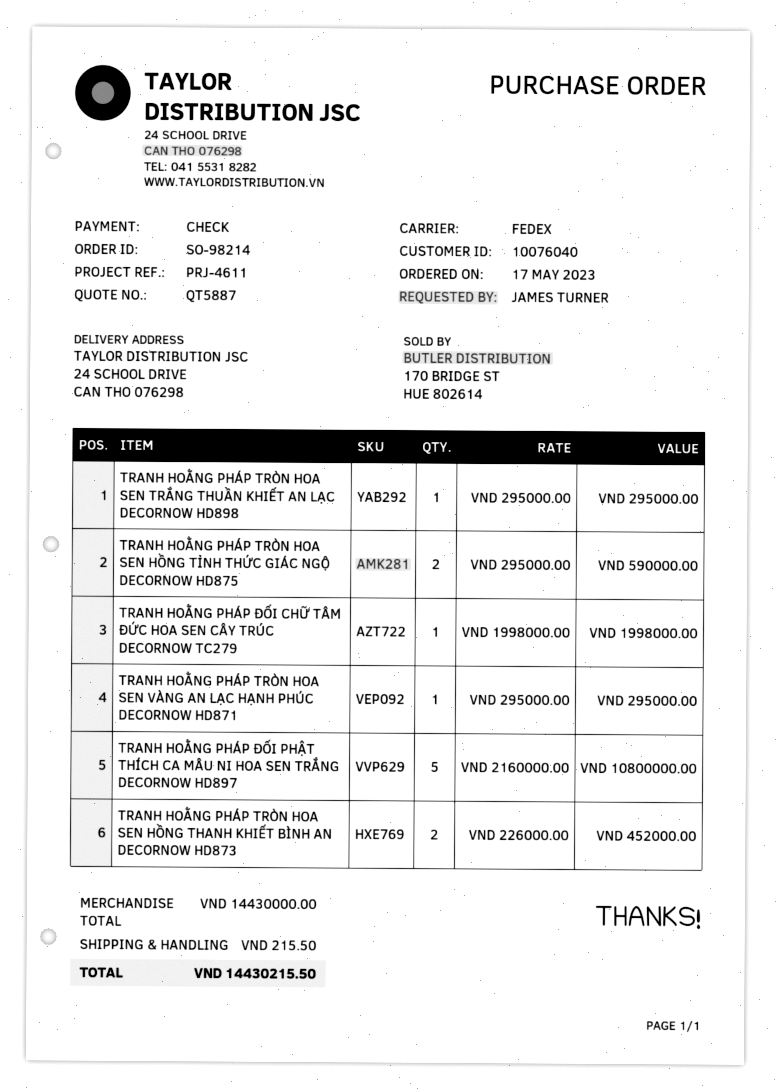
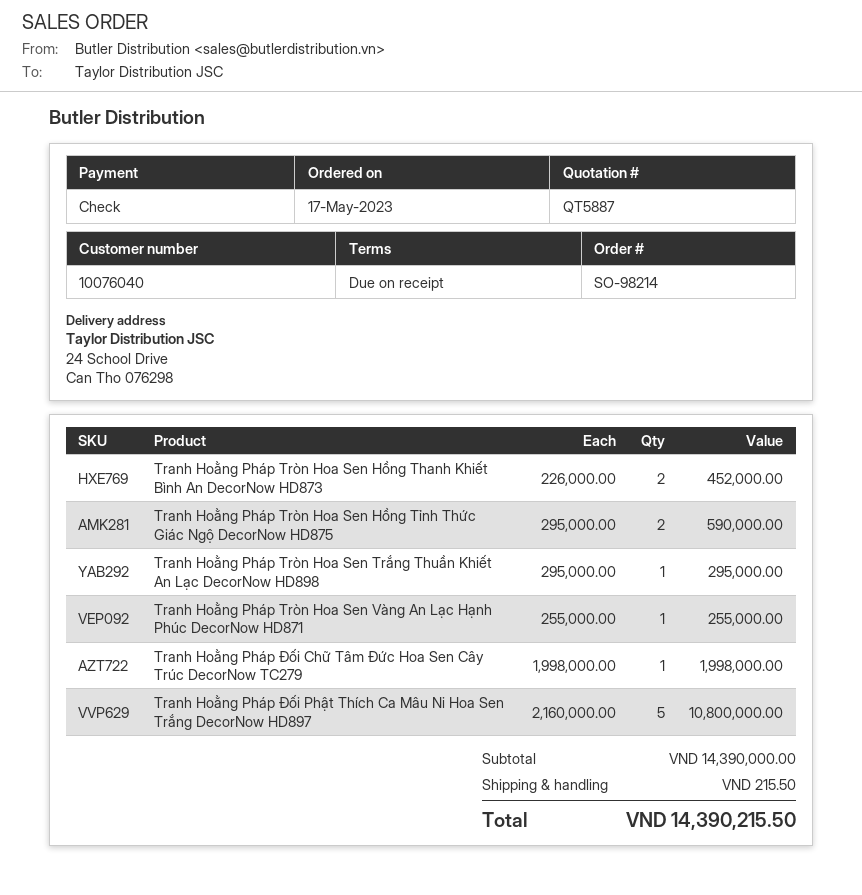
TRANH HOẰNG PHÁP TRÒN HOA SEN VÀNG AN LẠC HẠNH PHÚC DECORNOW HD871: 1 x 295000.00 = 295000.00 -> 1 x 255000.00 = 255000.00
subtotal: 14430000.00 -> 14390000.00
total: 14430215.50 -> 14390215.50

